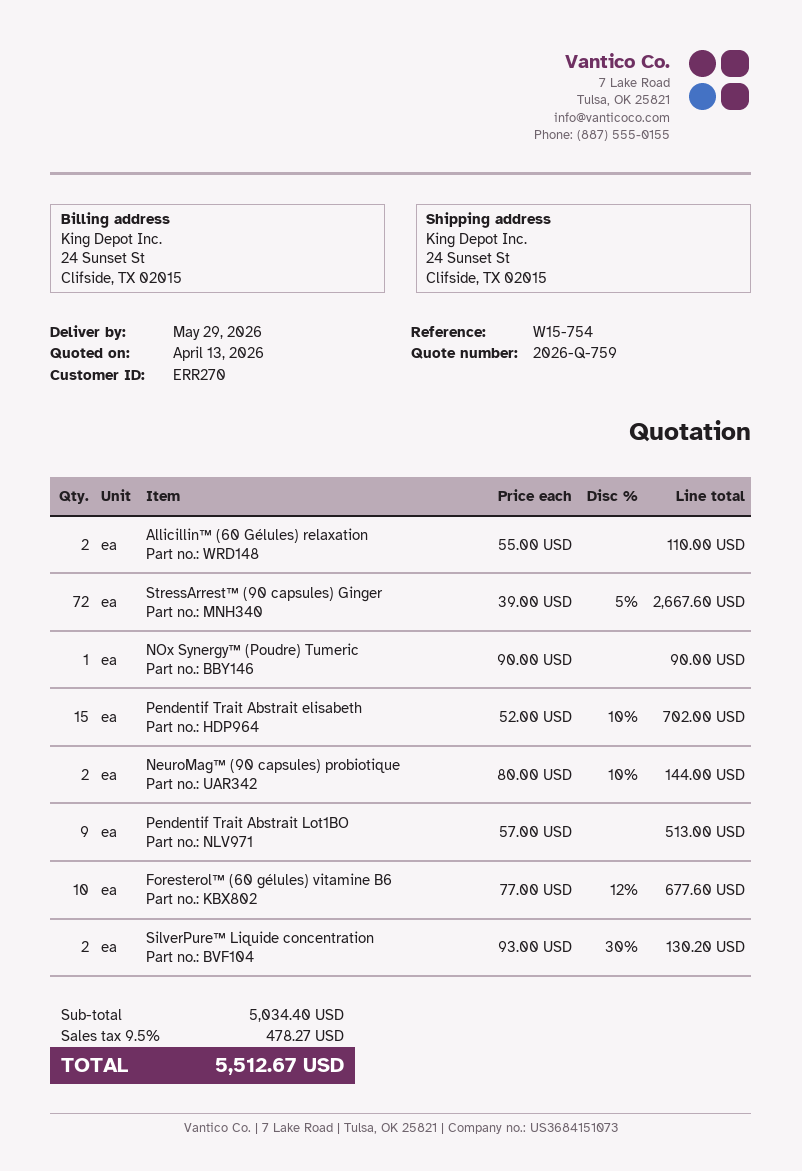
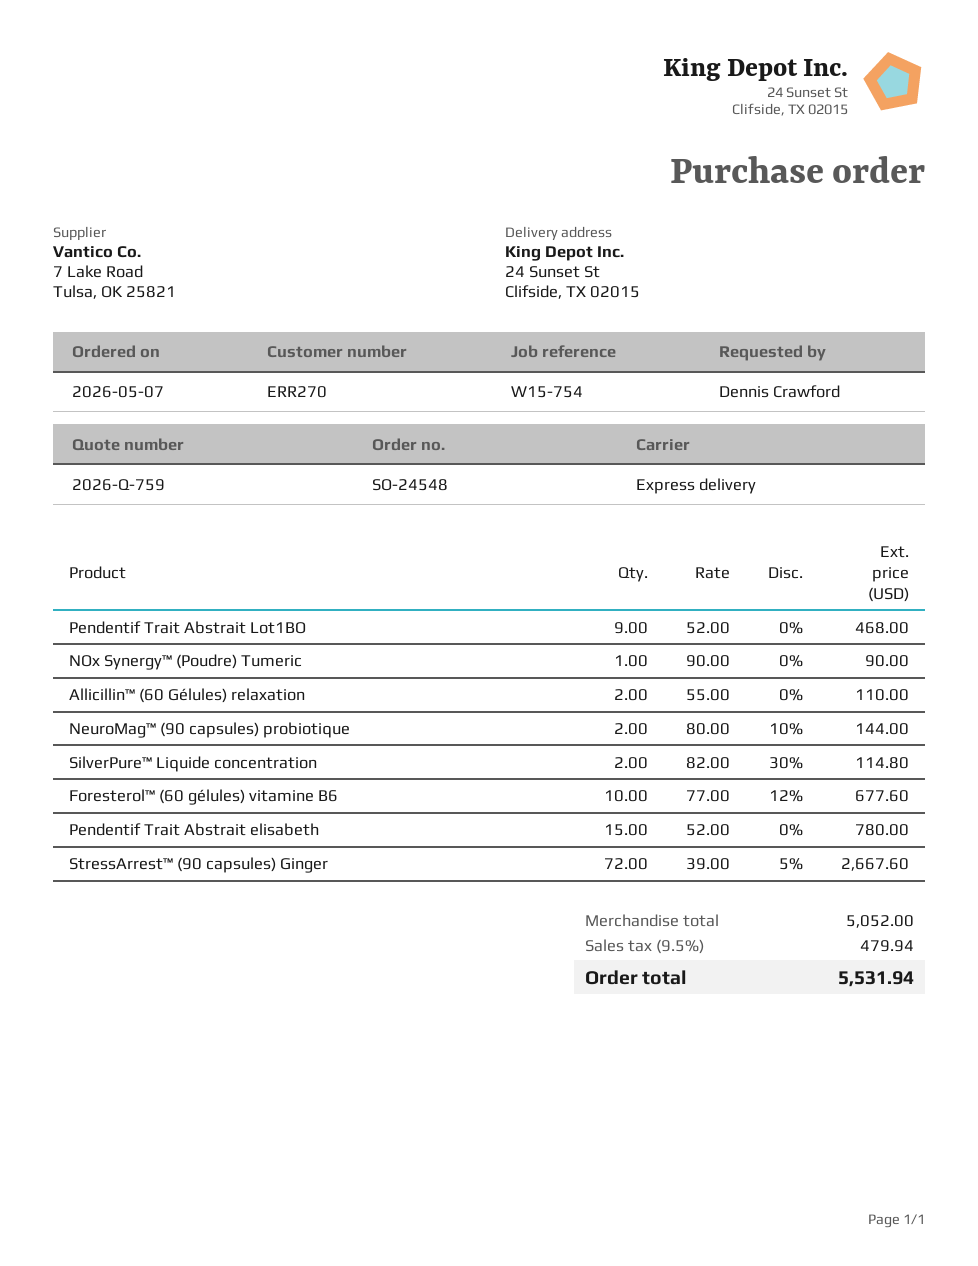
Pendentif Trait Abstrait elisabeth: 15 x 52.00 - 10% = 702.00 -> 15 x 52.00 = 780.00
Pendentif Trait Abstrait Lot1BO: 9 x 57.00 = 513.00 -> 9 x 52.00 = 468.00
SilverPure™ Liquide concentration: 2 x 93.00 - 30% = 130.20 -> 2 x 82.00 - 30% = 114.80
subtotal: 5034.40 -> 5052.00
tax: 9.5% = 478.27 -> 9.5% = 479.94
total: 5512.67 -> 5531.94

